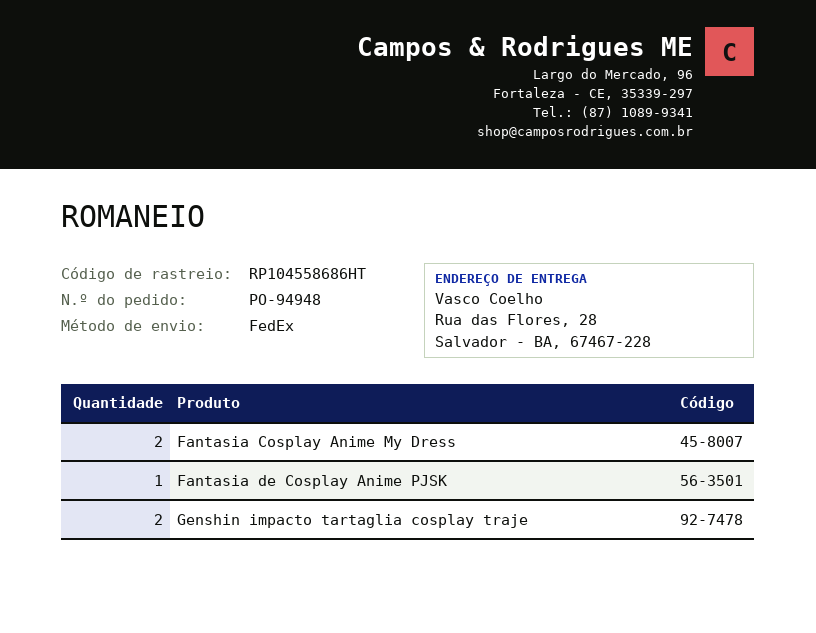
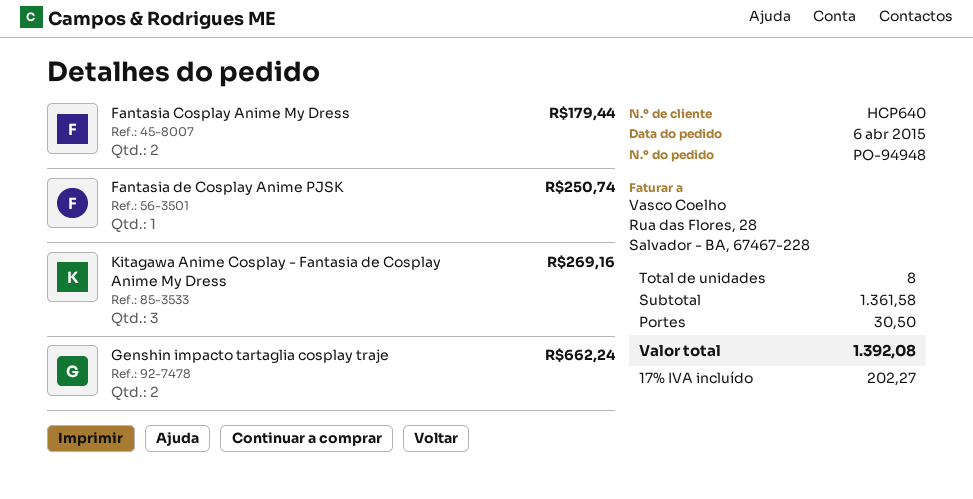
Kitagawa Anime Cosplay - Fantasia de Cosplay Anime My Dress: none -> 3

